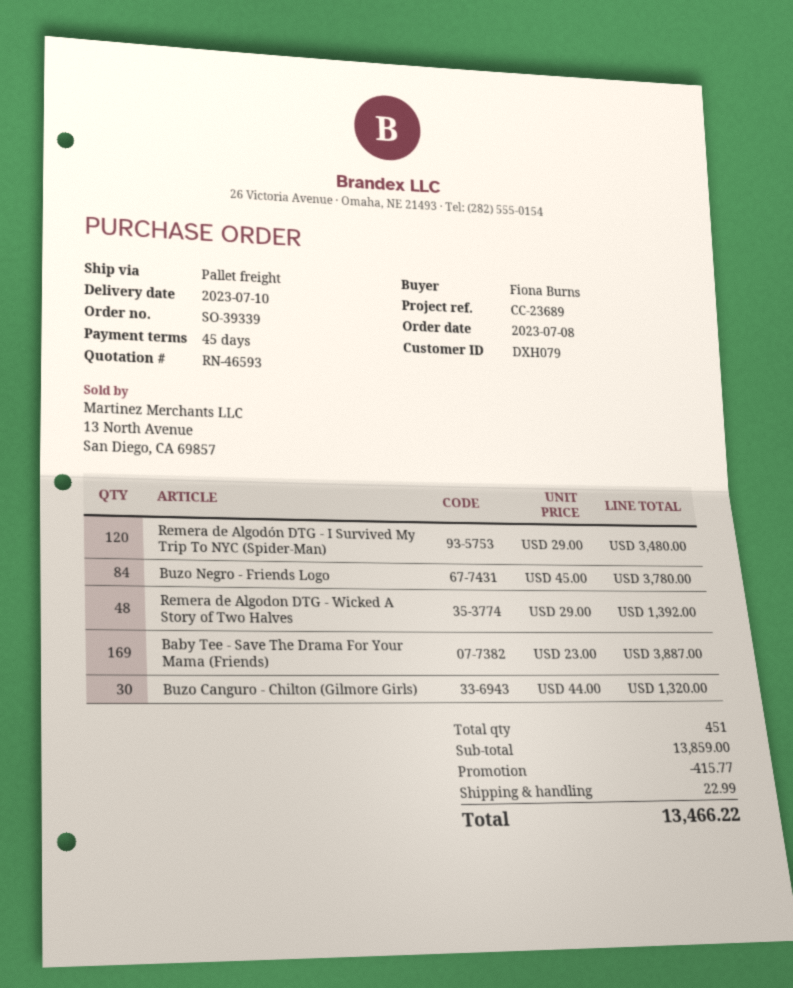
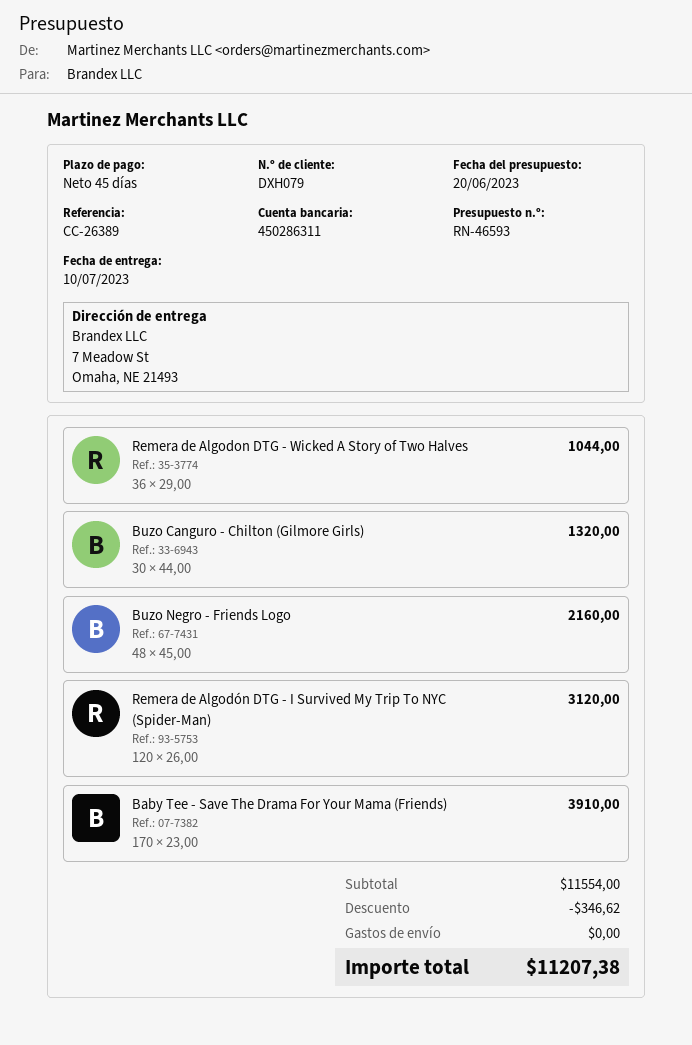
reference: CC-23689 -> CC-26389
Remera de Algodón DTG - I Survived My Trip To NYC (Spider-Man): 120 x 29.00 = 3480.00 -> 120 x 26.00 = 3120.00
Buzo Negro - Friends Logo: 84 x 45.00 = 3780.00 -> 48 x 45.00 = 2160.00
Remera de Algodon DTG - Wicked A Story of Two Halves: 48 x 29.00 = 1392.00 -> 36 x 29.00 = 1044.00
Baby Tee - Save The Drama For Your Mama (Friends): 169 x 23.00 = 3887.00 -> 170 x 23.00 = 3910.00
subtotal: 13859.00 -> 11554.00
discount: 415.77 -> 346.62
shipping: 22.99 -> 0.00
total: 13466.22 -> 11207.38

